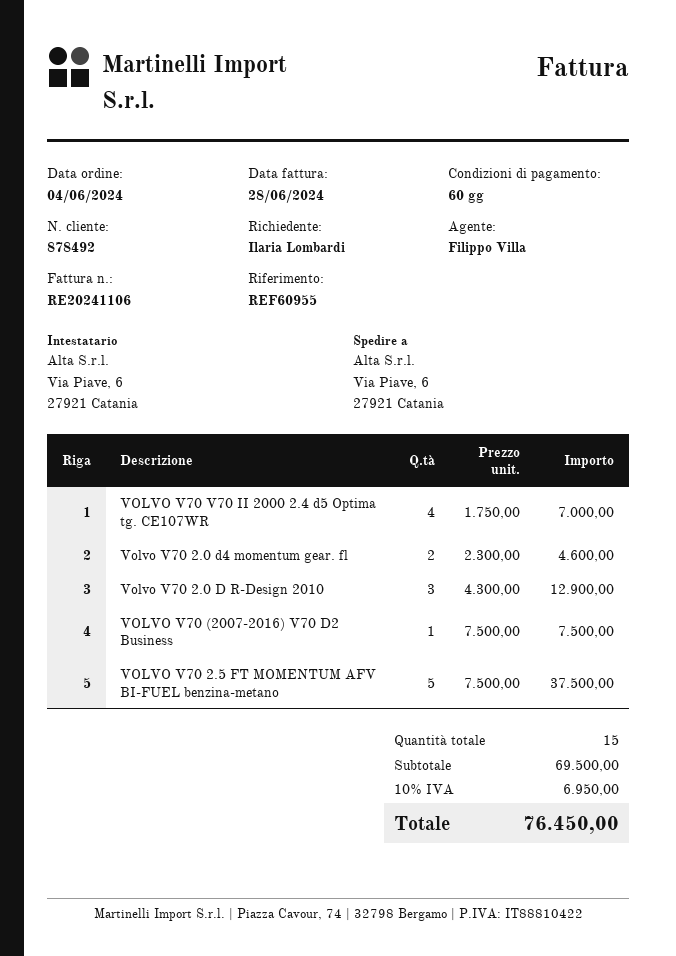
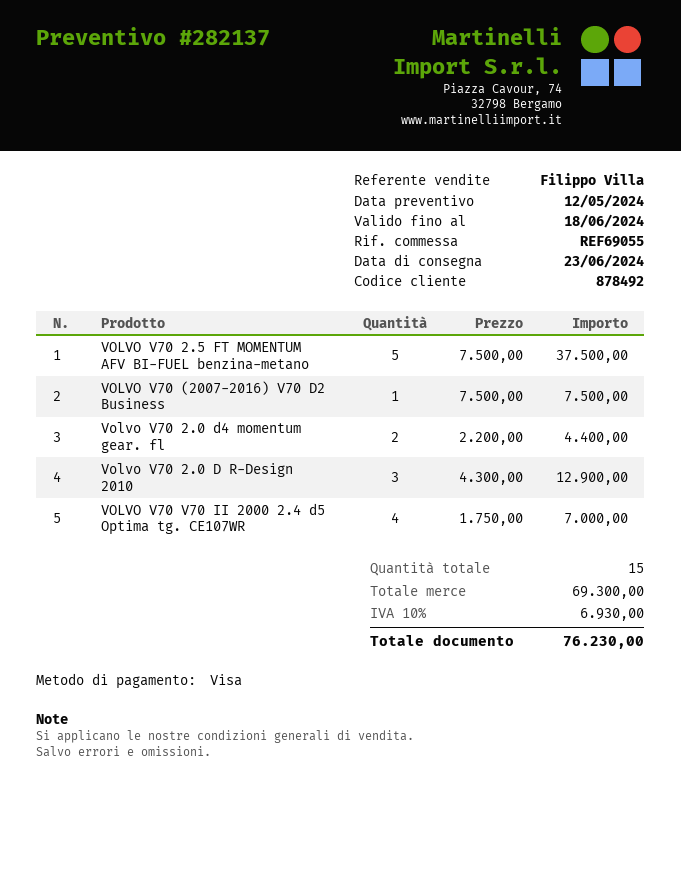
reference: REF60955 -> REF69055
Volvo V70 2.0 d4 momentum gear. fl: 2 x 2300.00 = 4600.00 -> 2 x 2200.00 = 4400.00
subtotal: 69500.00 -> 69300.00
tax: 10% = 6950.00 -> 10% = 6930.00
total: 76450.00 -> 76230.00

